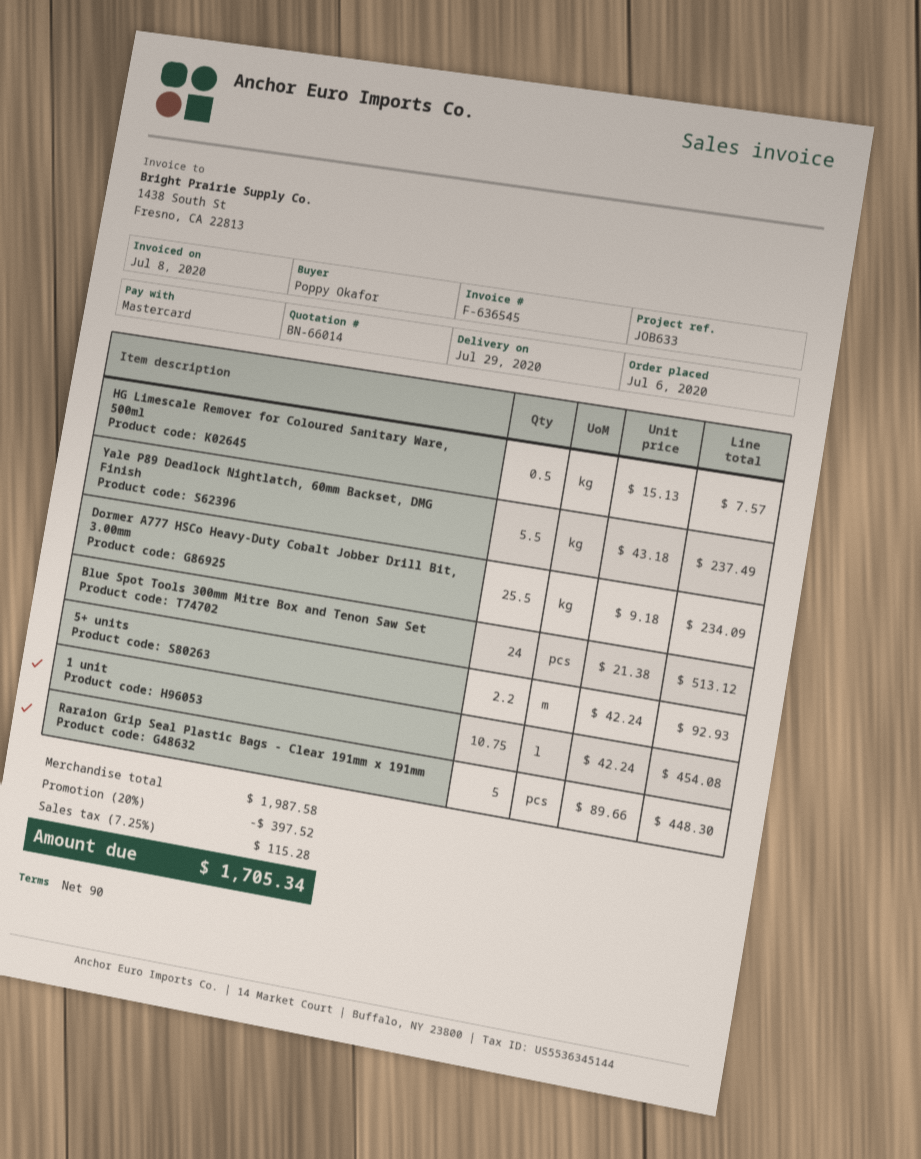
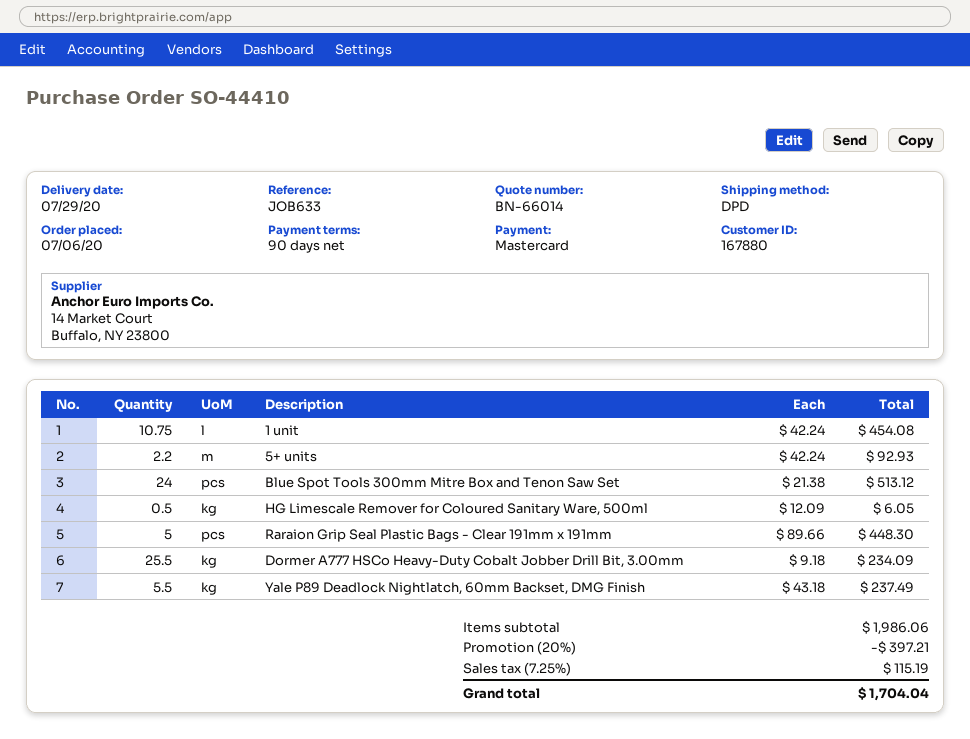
HG Limescale Remover for Coloured Sanitary Ware, 500ml: 0.5 x 15.13 = 7.57 -> 0.5 x 12.09 = 6.05
subtotal: 1987.58 -> 1986.06
discount: 20% = 397.52 -> 20% = 397.21
tax: 7.25% = 115.28 -> 7.25% = 115.19
total: 1705.34 -> 1704.04

